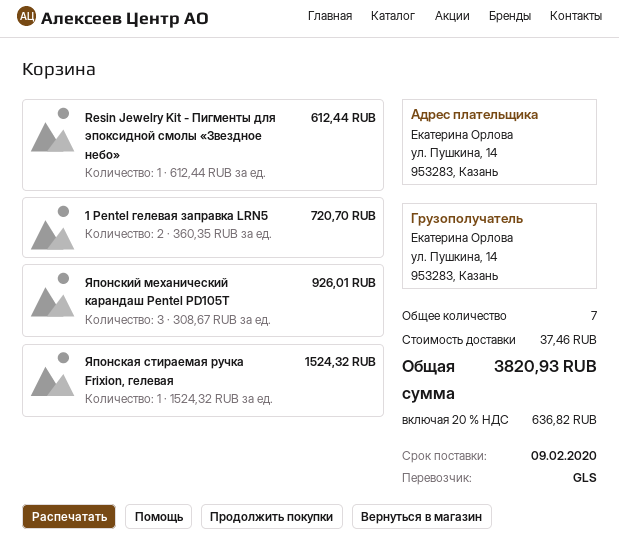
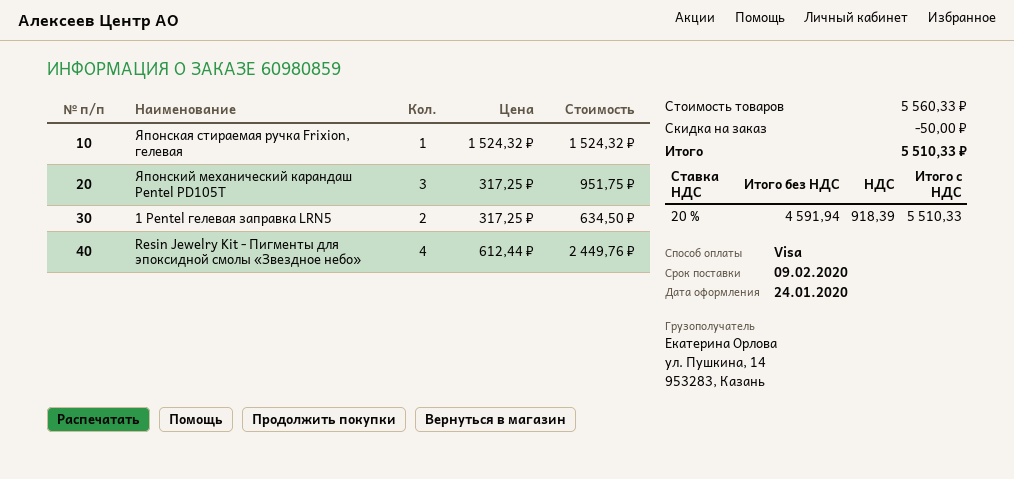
Resin Jewelry Kit - Пигменты для эпоксидной смолы «Звездное небо»: 1 x 612.44 = 612.44 -> 4 x 612.44 = 2449.76
1 Pentel гелевая заправка LRN5: 2 x 360.35 = 720.70 -> 2 x 317.25 = 634.50
Японский механический карандаш Pentel PD105T: 3 x 308.67 = 926.01 -> 3 x 317.25 = 951.75
discount: none -> 50.00
shipping: 37.46 -> none
tax: 20% = 636.82 -> 20% = 918.39
total: 3820.93 -> 5510.33

